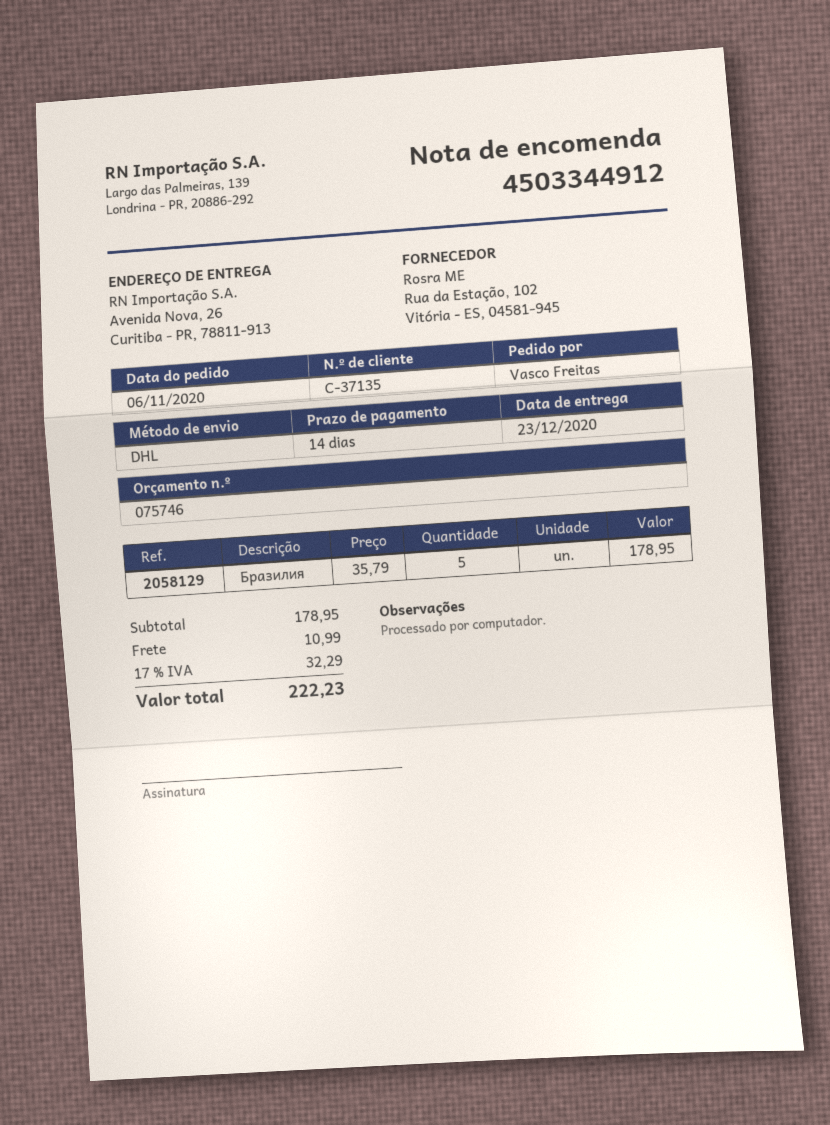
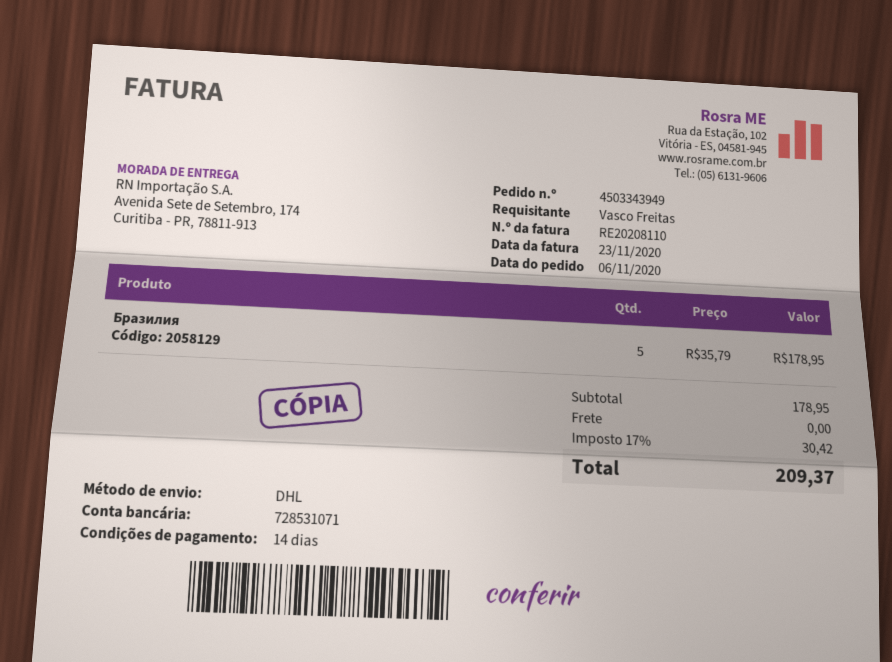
order number: 4503344912 -> 4503343949
ship to: Avenida Nova, 26, Curitiba - PR, 78811-913 -> Avenida Sete de Setembro, 174, Curitiba - PR, 78811-913
shipping: 10.99 -> 0.00
tax: 17% = 32.29 -> 17% = 30.42
total: 222.23 -> 209.37

